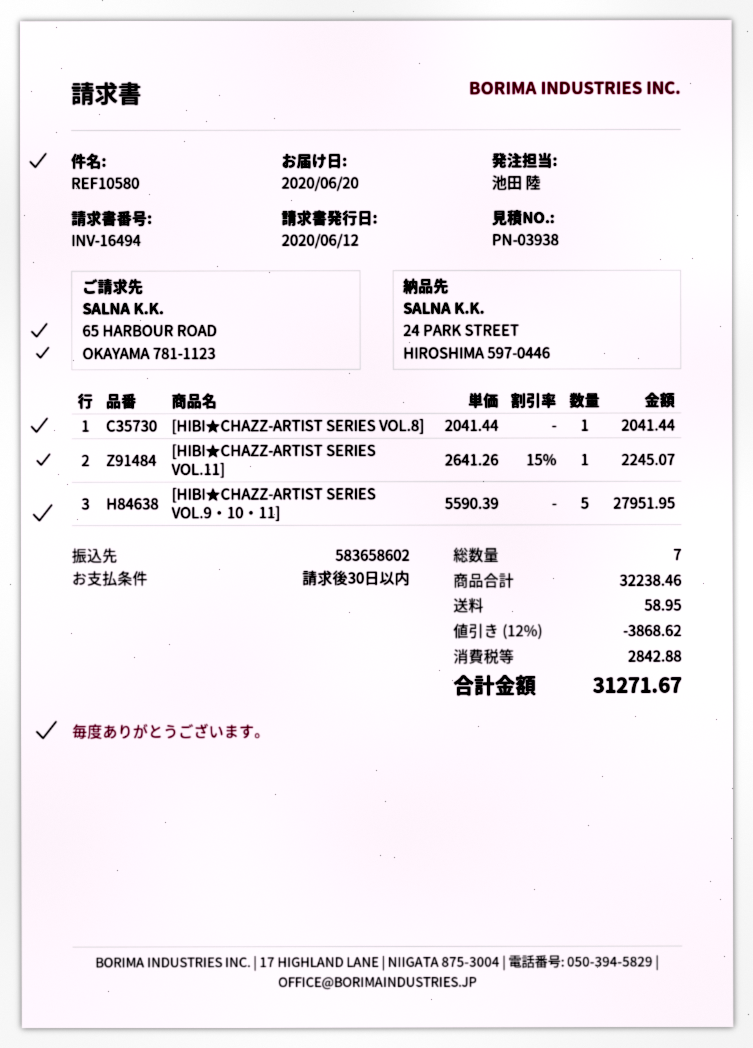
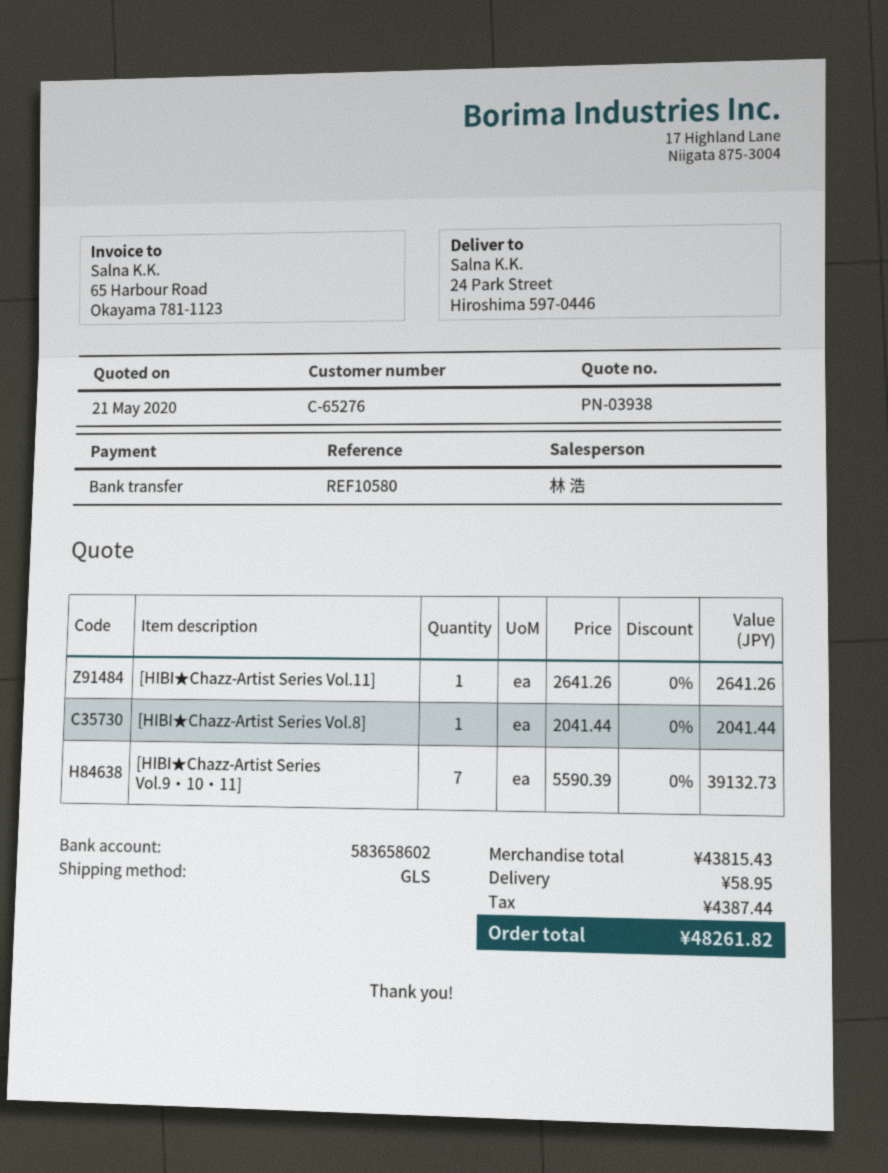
[HIBI★CHAZZ-ARTIST SERIES VOL.11]: 1 x 2641.26 - 15% = 2245.07 -> 1 x 2641.26 = 2641.26
[HIBI★CHAZZ-ARTIST SERIES VOL.9・10・11]: 5 x 5590.39 = 27951.95 -> 7 x 5590.39 = 39132.73
subtotal: 32238.46 -> 43815.43
discount: 12% = 3868.62 -> none
tax: 2842.88 -> 4387.44
total: 31271.67 -> 48261.82

